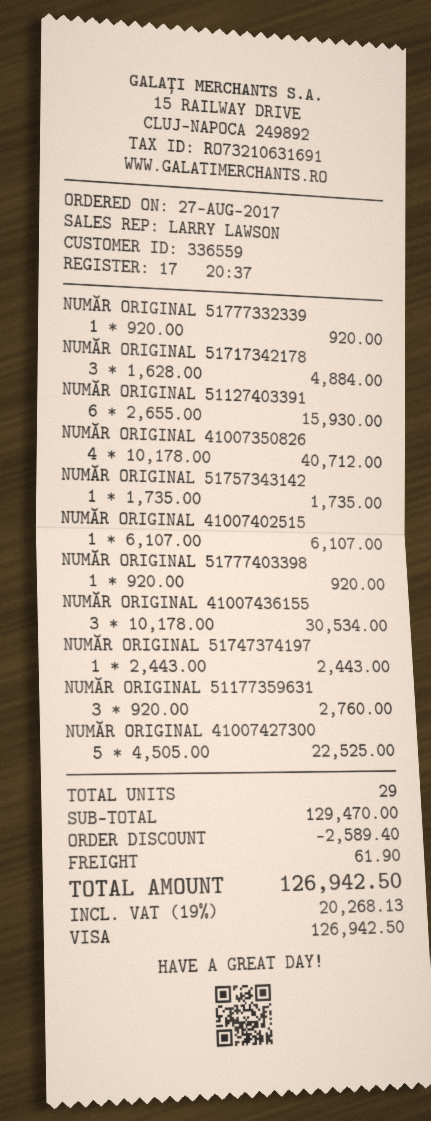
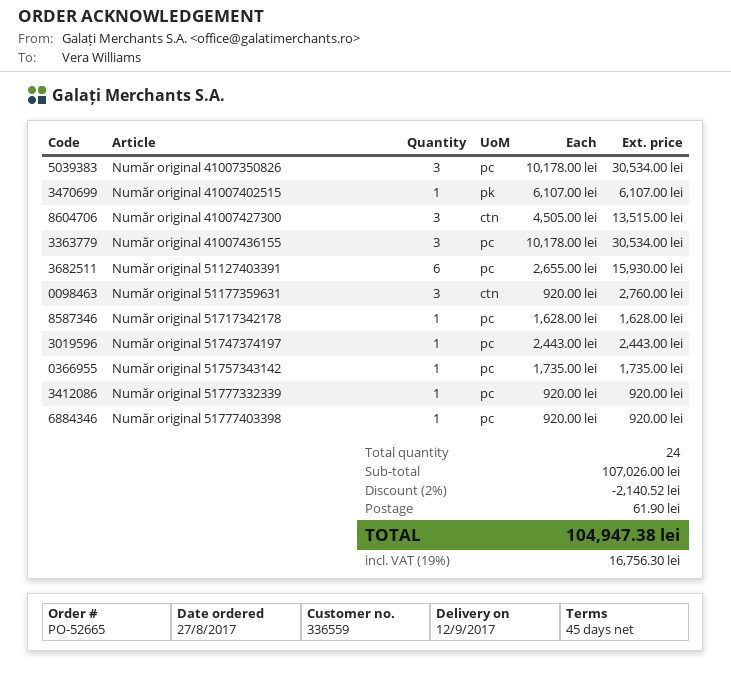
NUMĂR ORIGINAL 51717342178: 3 x 1628.00 = 4884.00 -> 1 x 1628.00 = 1628.00
NUMĂR ORIGINAL 41007350826: 4 x 10178.00 = 40712.00 -> 3 x 10178.00 = 30534.00
NUMĂR ORIGINAL 41007427300: 5 x 4505.00 = 22525.00 -> 3 x 4505.00 = 13515.00
total quantity: 29 -> 24
subtotal: 129470.00 -> 107026.00
discount: 2589.40 -> 2140.52
tax: 19% = 20268.13 -> 19% = 16756.30
total: 126942.50 -> 104947.38

